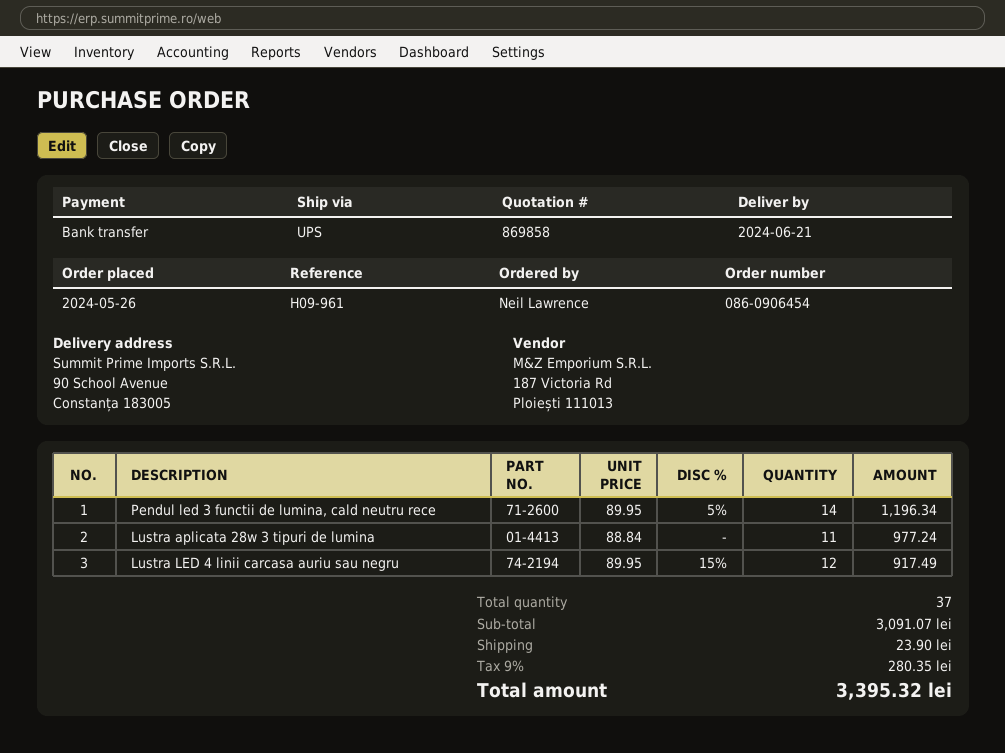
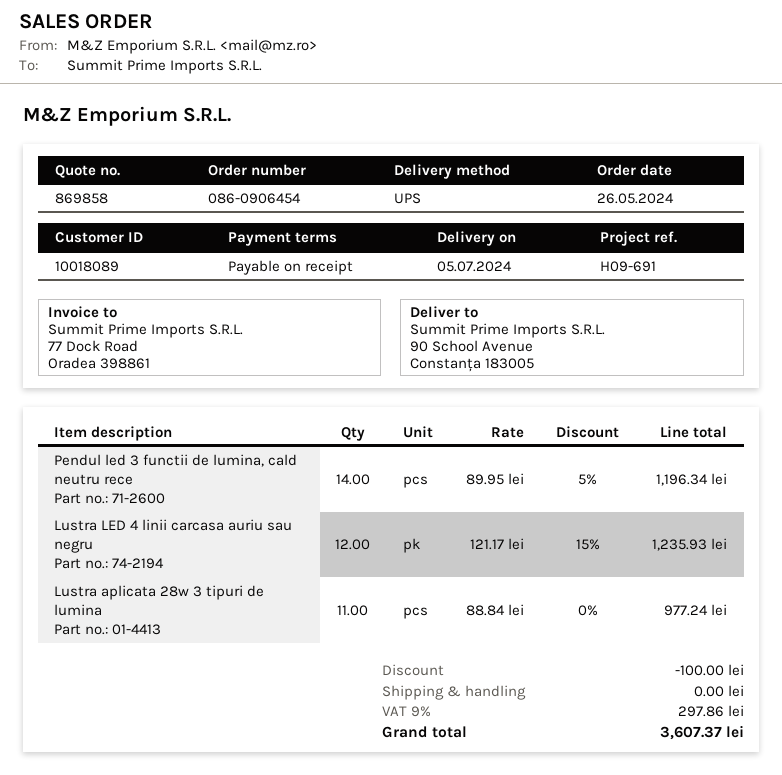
delivery date: 2024-06-21 -> 2024-07-05
reference: H09-961 -> H09-691
Lustra LED 4 linii carcasa auriu sau negru: 12 x 89.95 - 15% = 917.49 -> 12 x 121.17 - 15% = 1235.93
discount: none -> 100.00
shipping: 23.90 -> 0.00
tax: 9% = 280.35 -> 9% = 297.86
total: 3395.32 -> 3607.37

